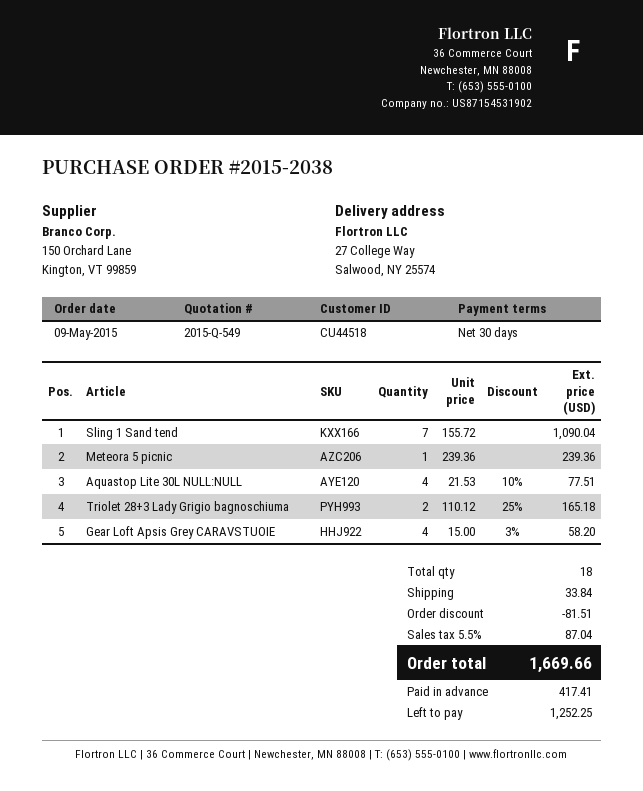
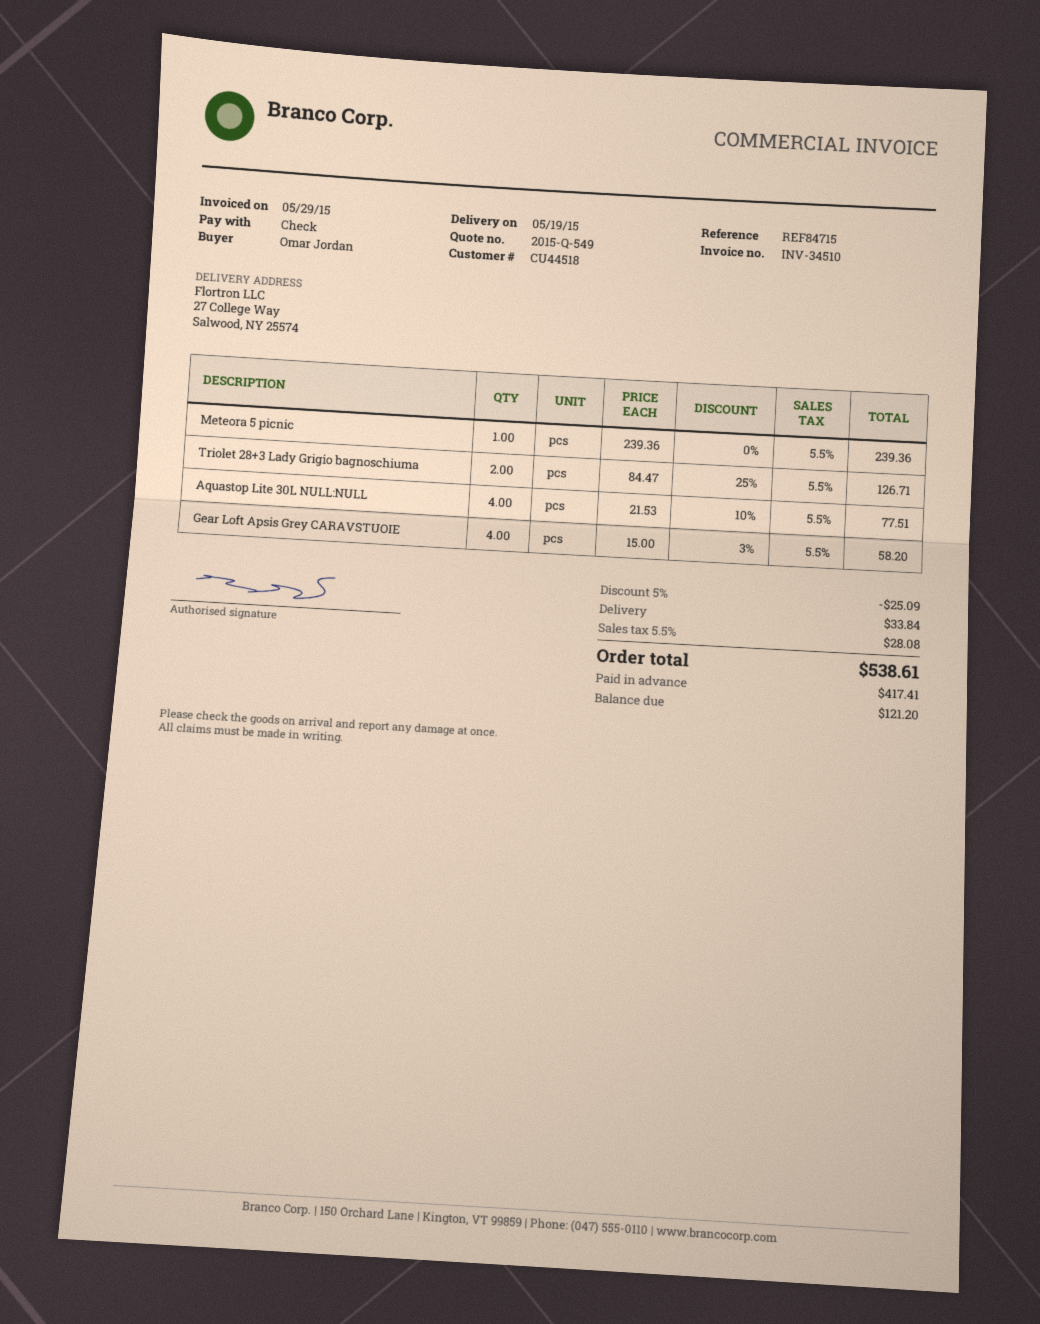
Sling 1 Sand tend: 7 x 155.72 = 1090.04 -> none
Triolet 28+3 Lady Grigio bagnoschiuma: 2 x 110.12 - 25% = 165.18 -> 2 x 84.47 - 25% = 126.71
discount: 81.51 -> 25.09
tax: 5.5% = 87.04 -> 5.5% = 28.08
total: 1669.66 -> 538.61
balance: 1252.25 -> 121.20

